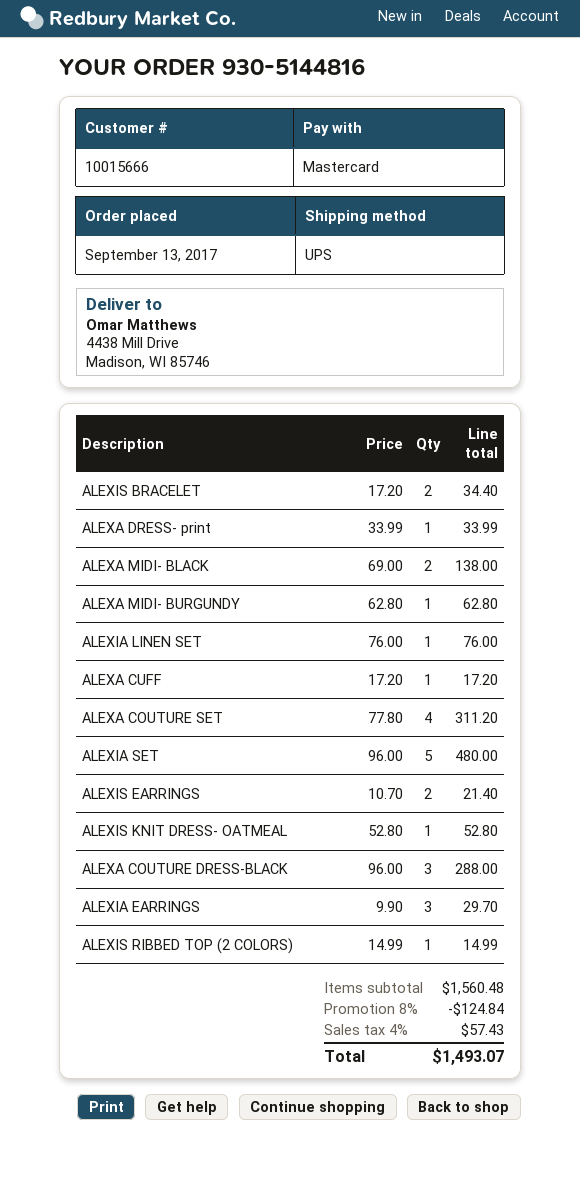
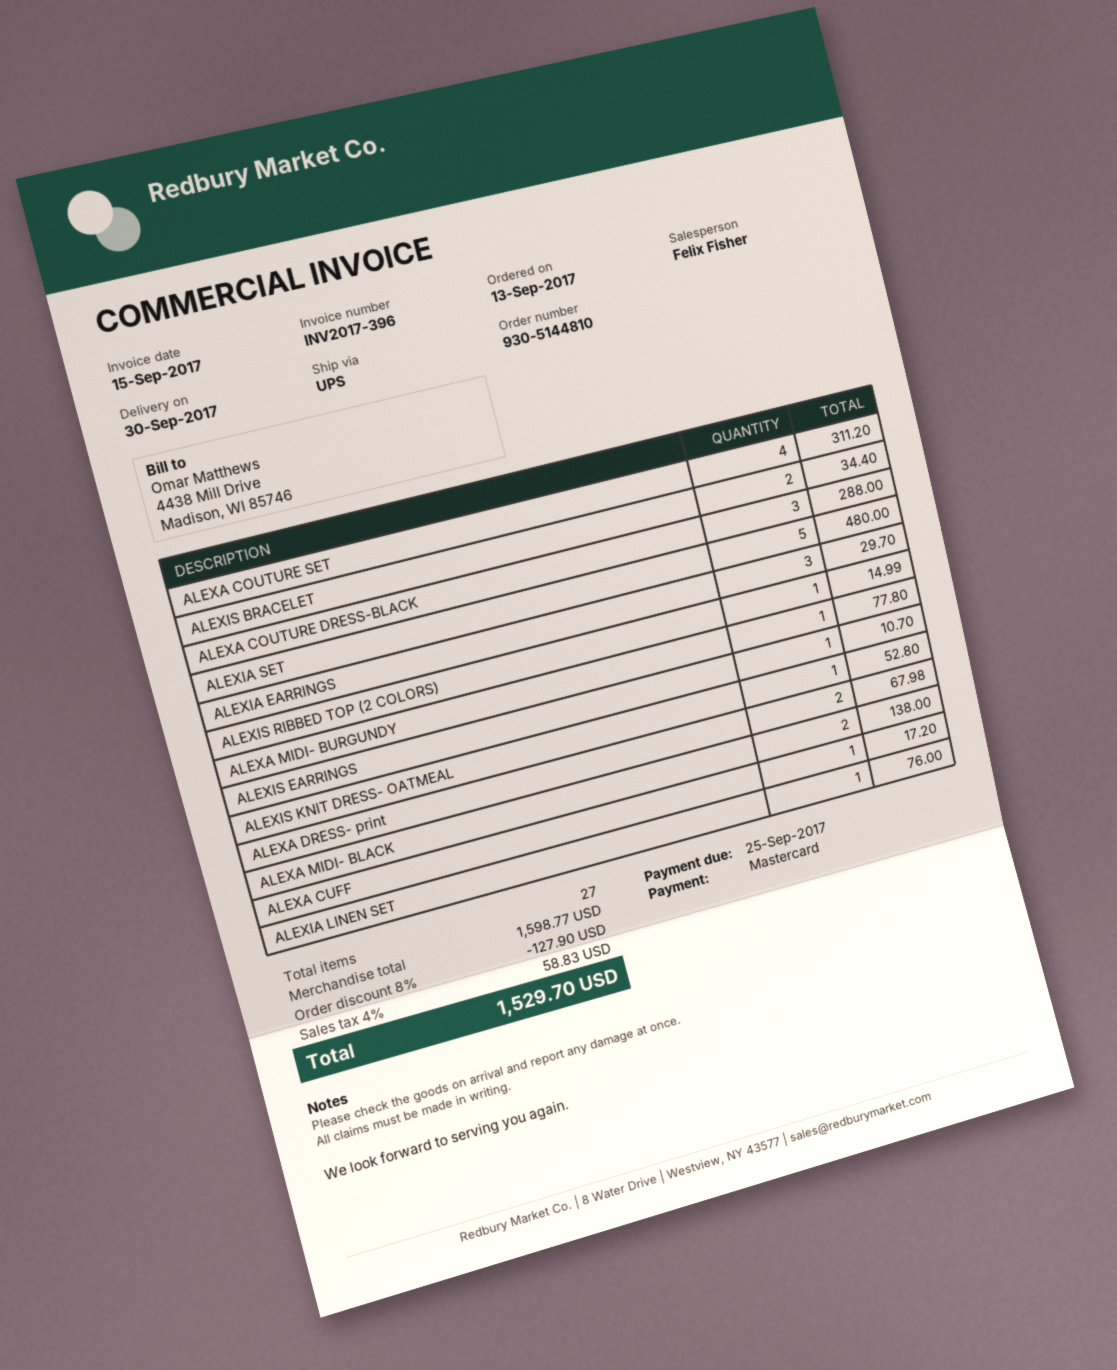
order number: 930-5144816 -> 930-5144810
ALEXA DRESS- print: 1 for 33.99 -> 2 for 67.98
ALEXA MIDI- BURGUNDY: 1 for 62.80 -> 1 for 77.80
ALEXIS EARRINGS: 2 for 21.40 -> 1 for 10.70
subtotal: 1560.48 -> 1598.77
discount: 8% = 124.84 -> 8% = 127.90
tax: 4% = 57.43 -> 4% = 58.83
total: 1493.07 -> 1529.70

